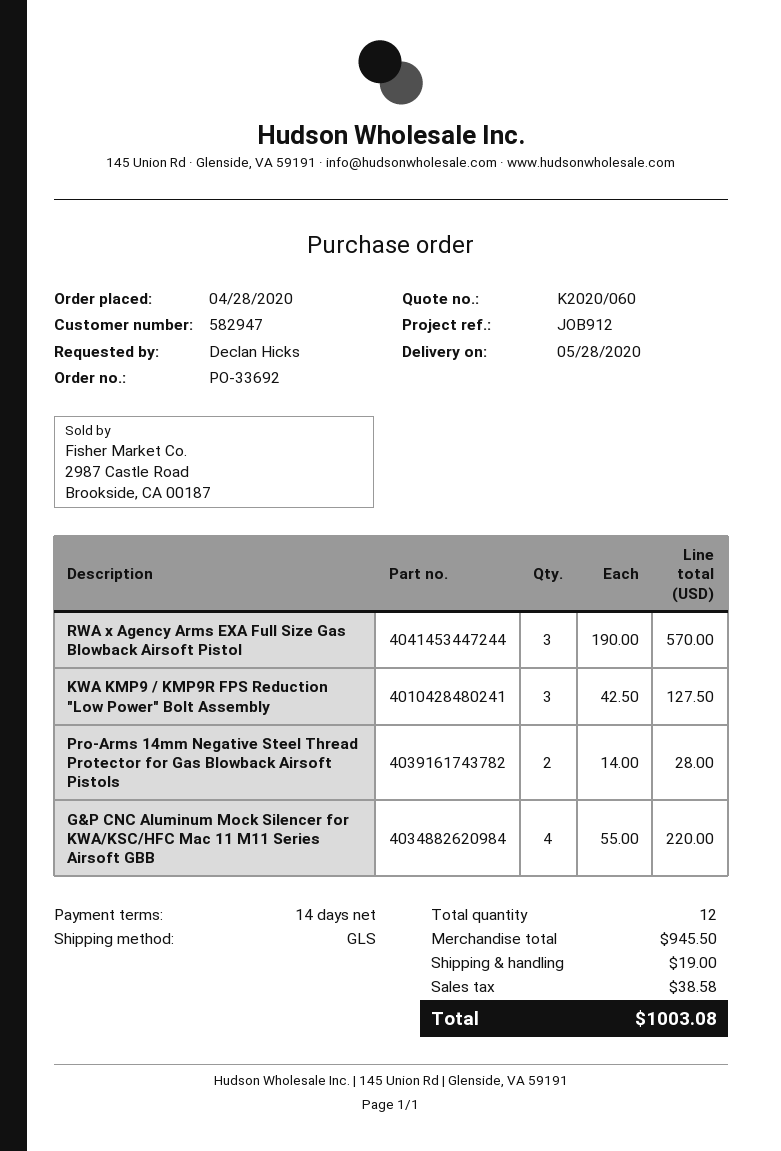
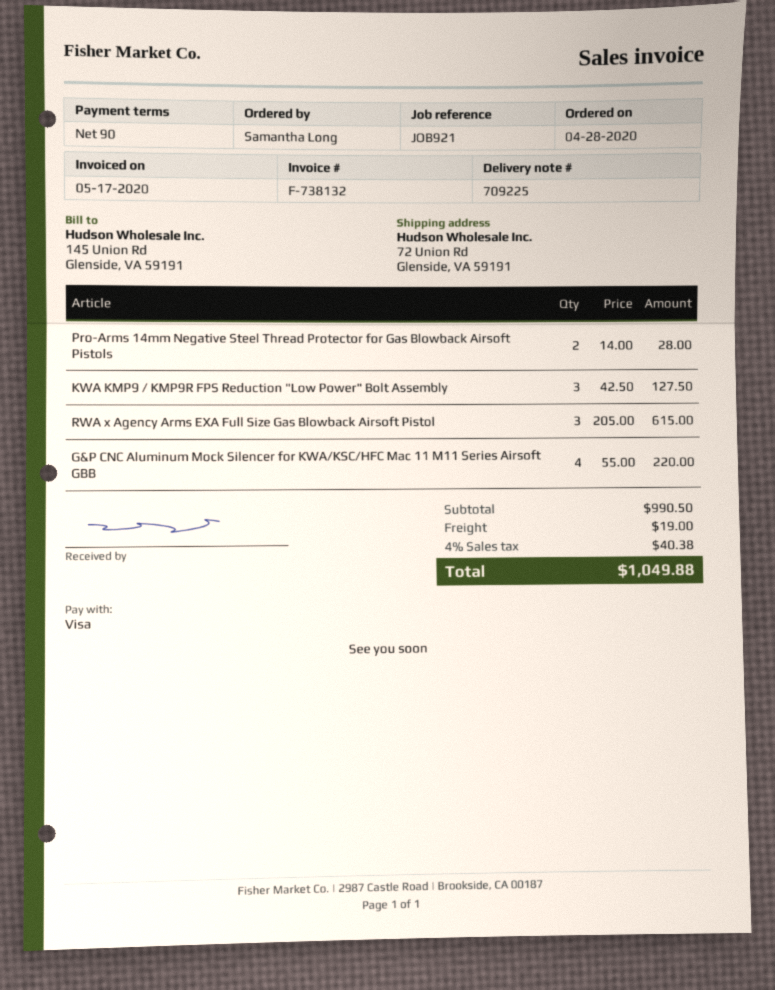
payment terms: 14 days -> 90 days
reference: JOB912 -> JOB921
ordered by: Declan Hicks -> Samantha Long
RWA x Agency Arms EXA Full Size Gas Blowback Airsoft Pistol: 3 x 190.00 = 570.00 -> 3 x 205.00 = 615.00
subtotal: 945.50 -> 990.50
tax: 38.58 -> 40.38
total: 1003.08 -> 1049.88

